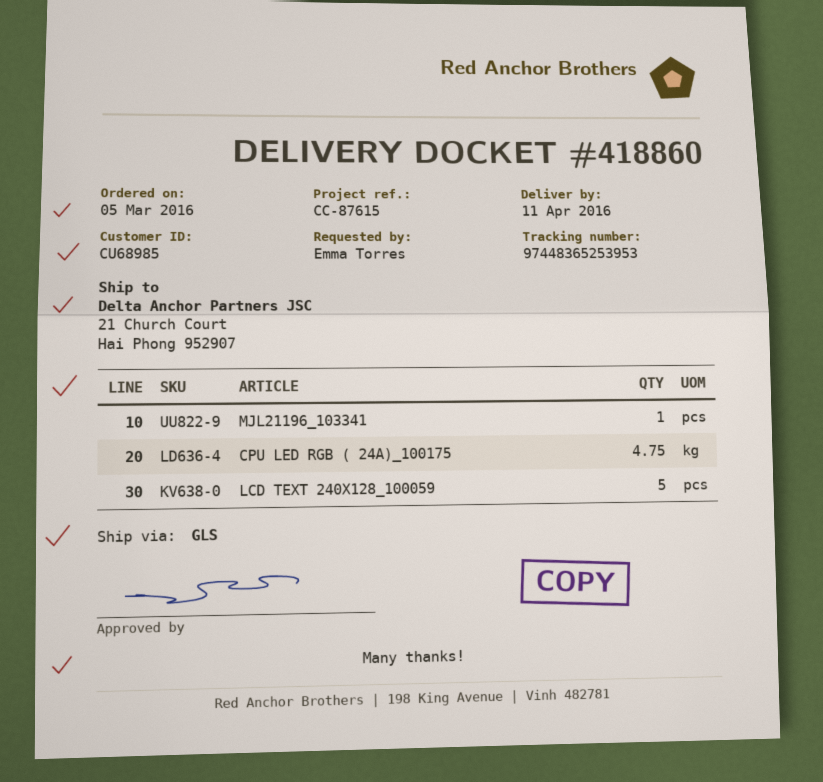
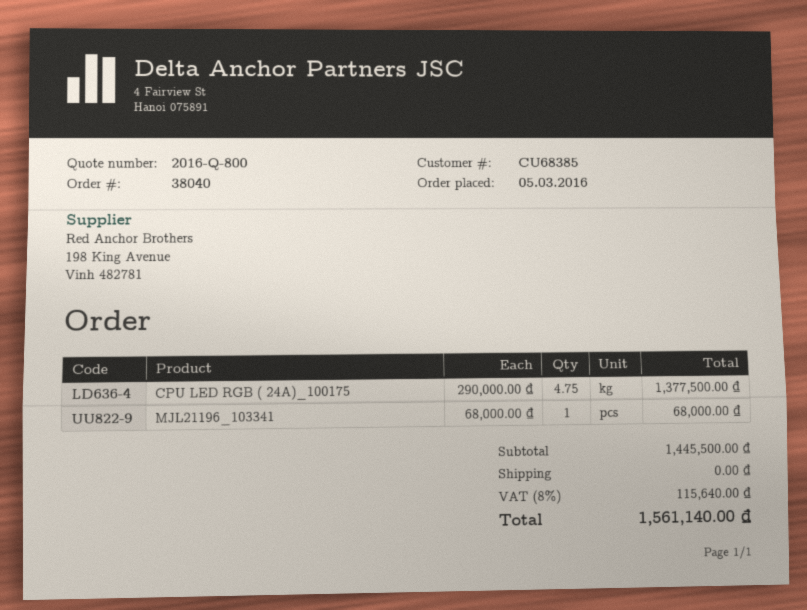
customer number: CU68985 -> CU68385
LCD TEXT 240X128_100059: 5 -> none

